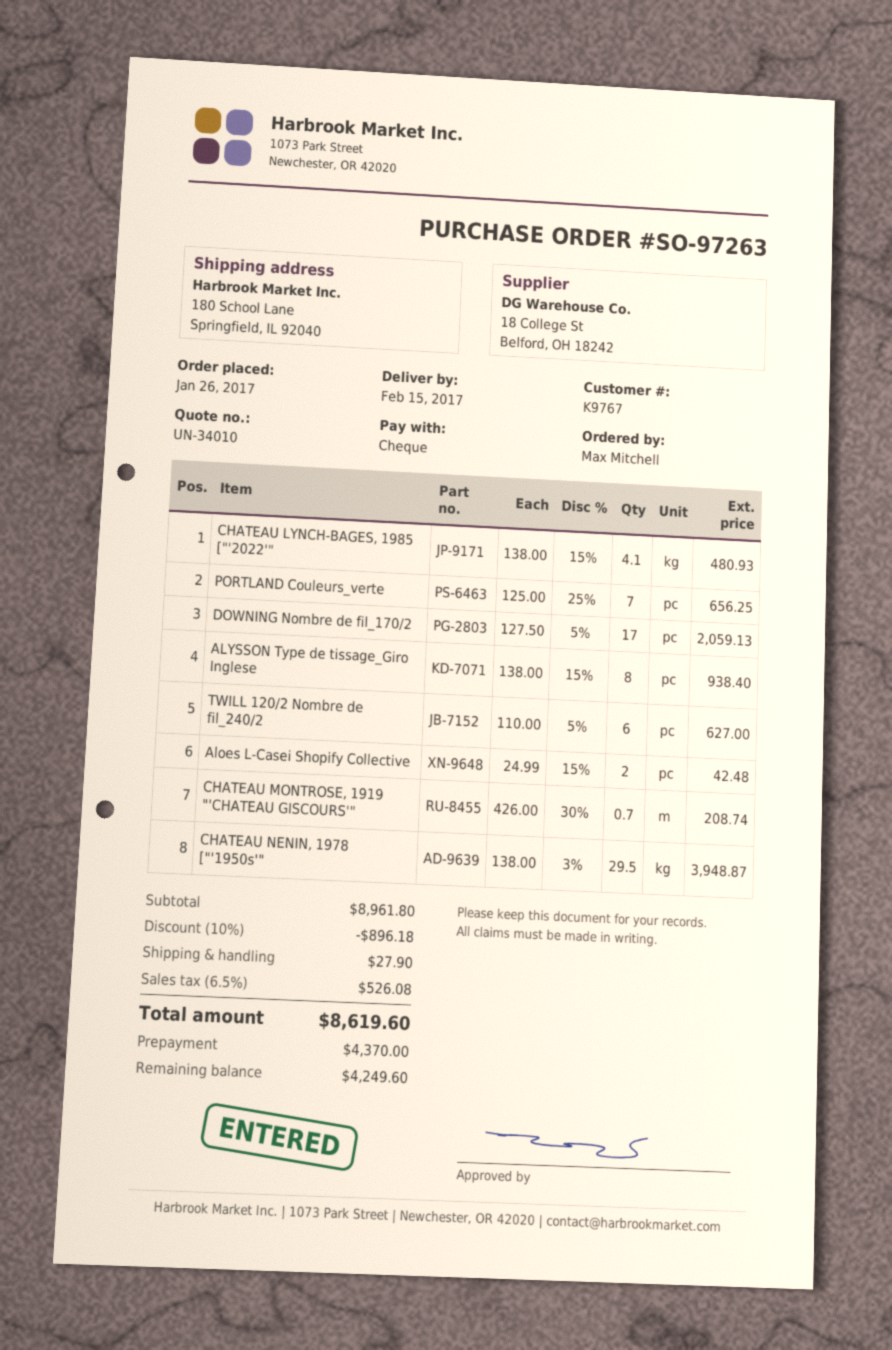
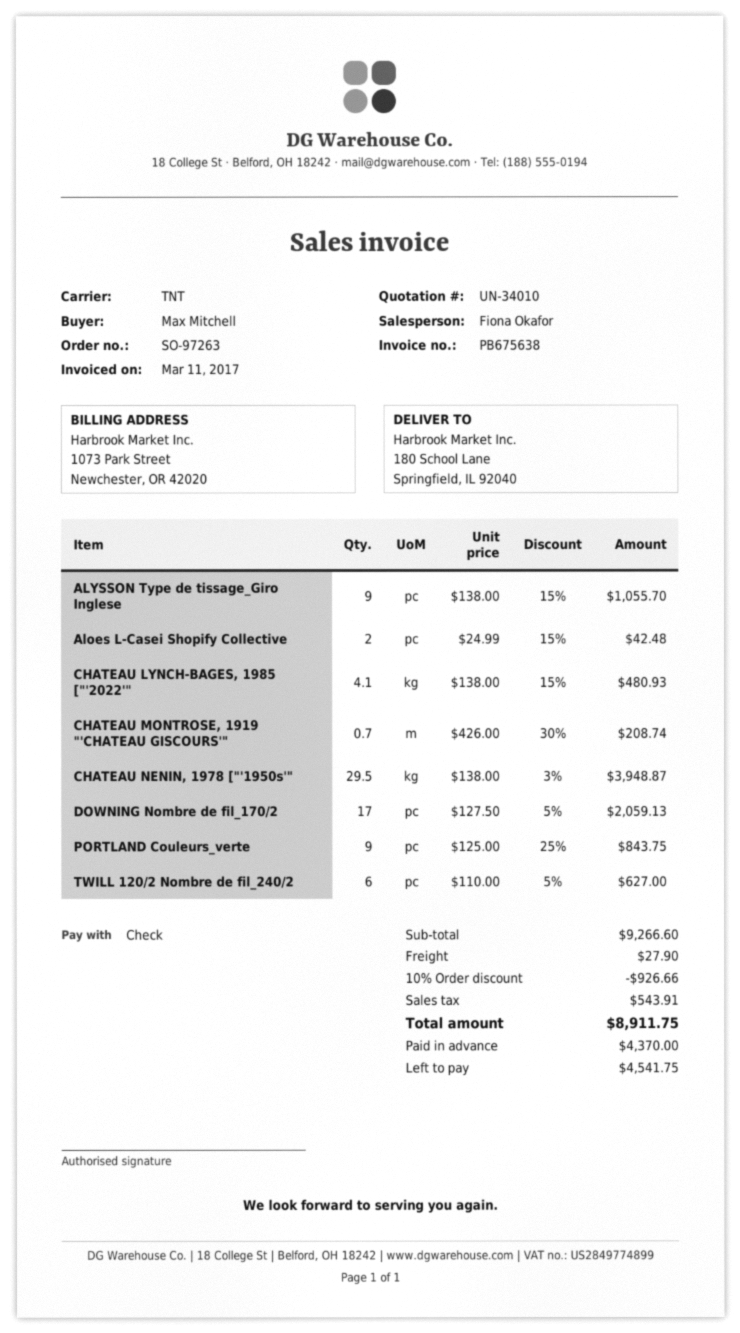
PORTLAND Couleurs_verte: 7 x 125.00 - 25% = 656.25 -> 9 x 125.00 - 25% = 843.75
ALYSSON Type de tissage_Giro Inglese: 8 x 138.00 - 15% = 938.40 -> 9 x 138.00 - 15% = 1055.70
subtotal: 8961.80 -> 9266.60
discount: 10% = 896.18 -> 10% = 926.66
tax: 526.08 -> 543.91
total: 8619.60 -> 8911.75
balance: 4249.60 -> 4541.75

